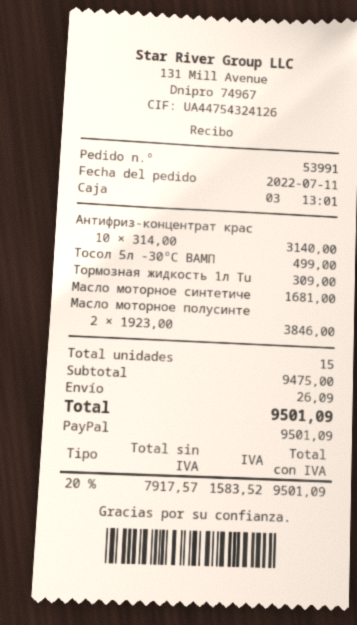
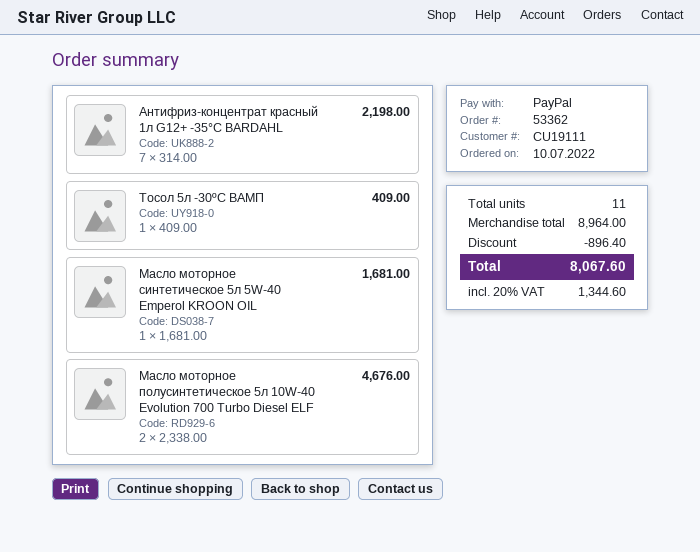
order number: 53991 -> 53362
order date: 2022-07-11 -> 2022-07-10
Антифриз-концентрат крас: 10 x 314.00 = 3140.00 -> 7 x 314.00 = 2198.00
Тосол 5л -30ºС ВАМП: 1 x 499.00 = 499.00 -> 1 x 409.00 = 409.00
Тормозная жидкость 1л Tu: 1 x 309.00 = 309.00 -> none
Масло моторное полусинте: 2 x 1923.00 = 3846.00 -> 2 x 2338.00 = 4676.00
total quantity: 15 -> 11
subtotal: 9475.00 -> 8964.00
discount: none -> 896.40
shipping: 26.09 -> none
tax: 20% = 1583.52 -> 20% = 1344.60
total: 9501.09 -> 8067.60

